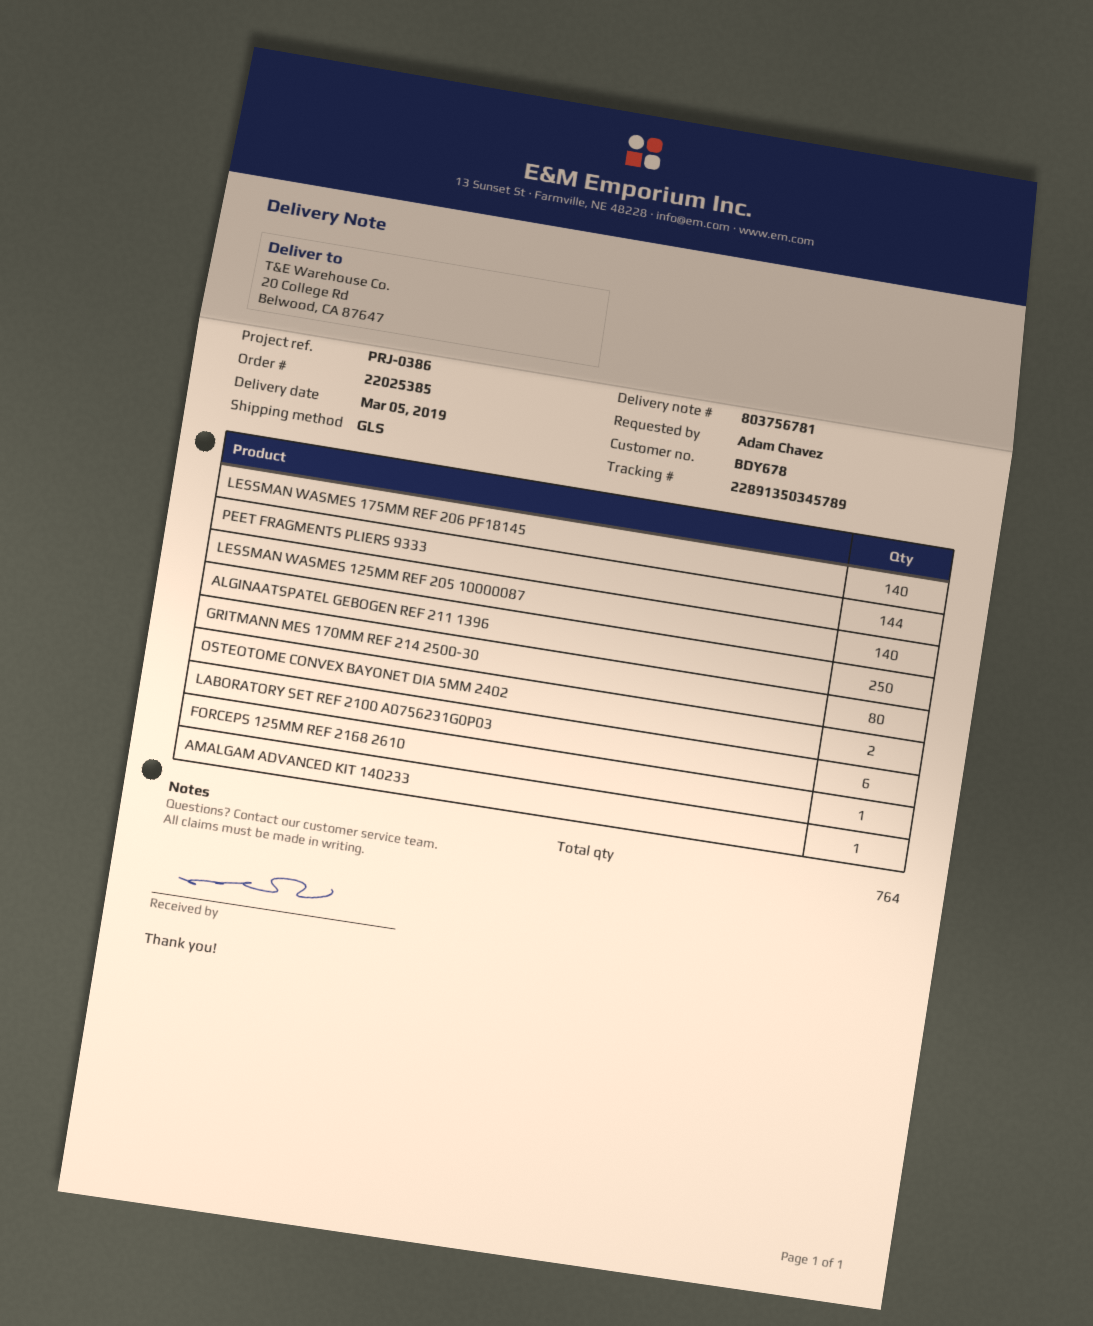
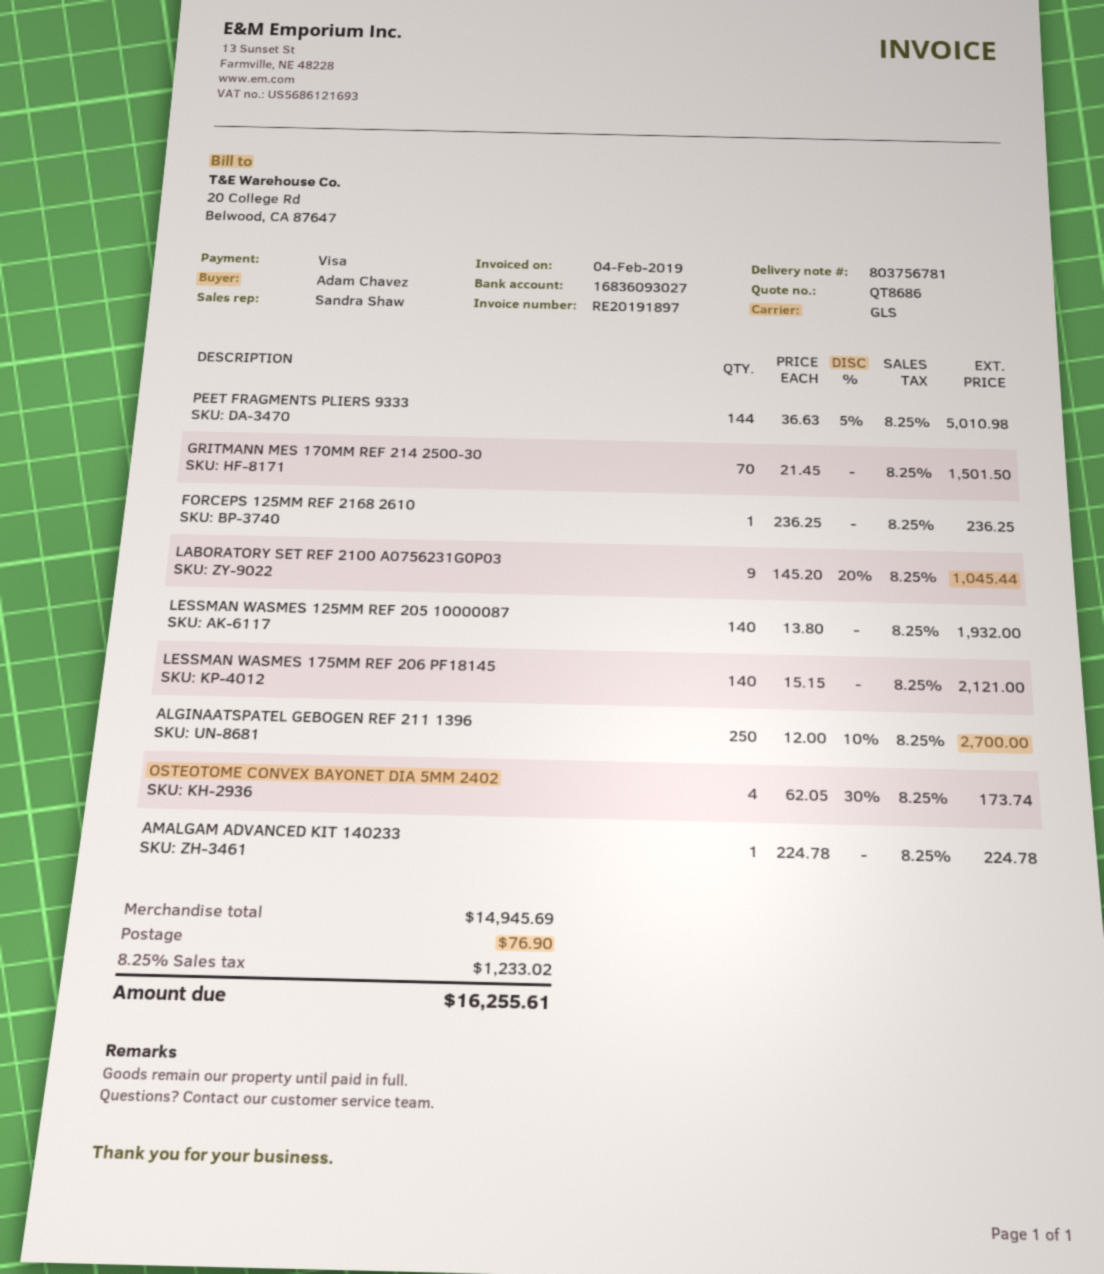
GRITMANN MES 170MM REF 214 2500-30: 80 -> 70
OSTEOTOME CONVEX BAYONET DIA 5MM 2402: 2 -> 4
LABORATORY SET REF 2100 A0756231G0P03: 6 -> 9

